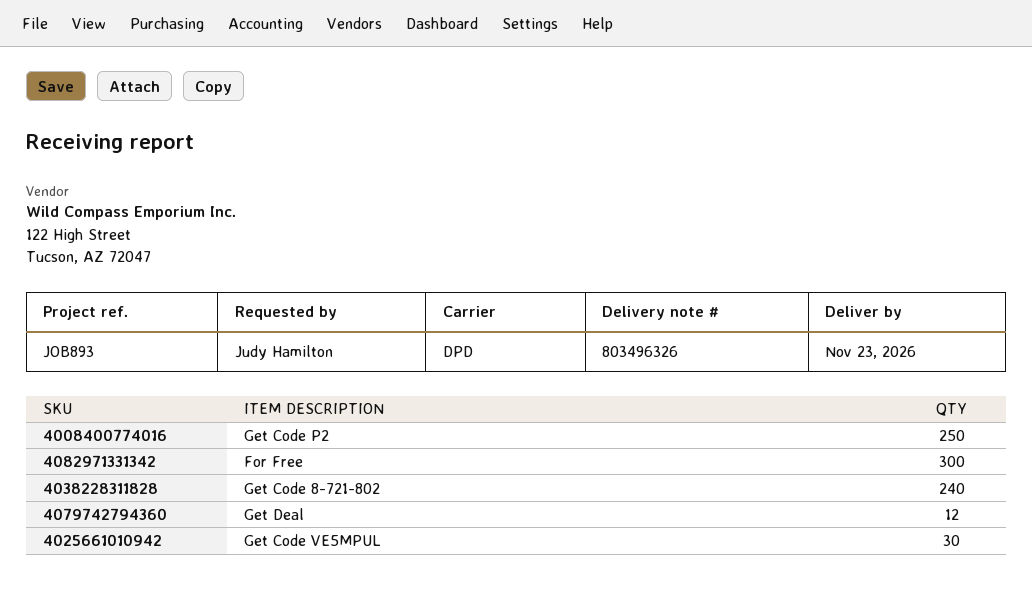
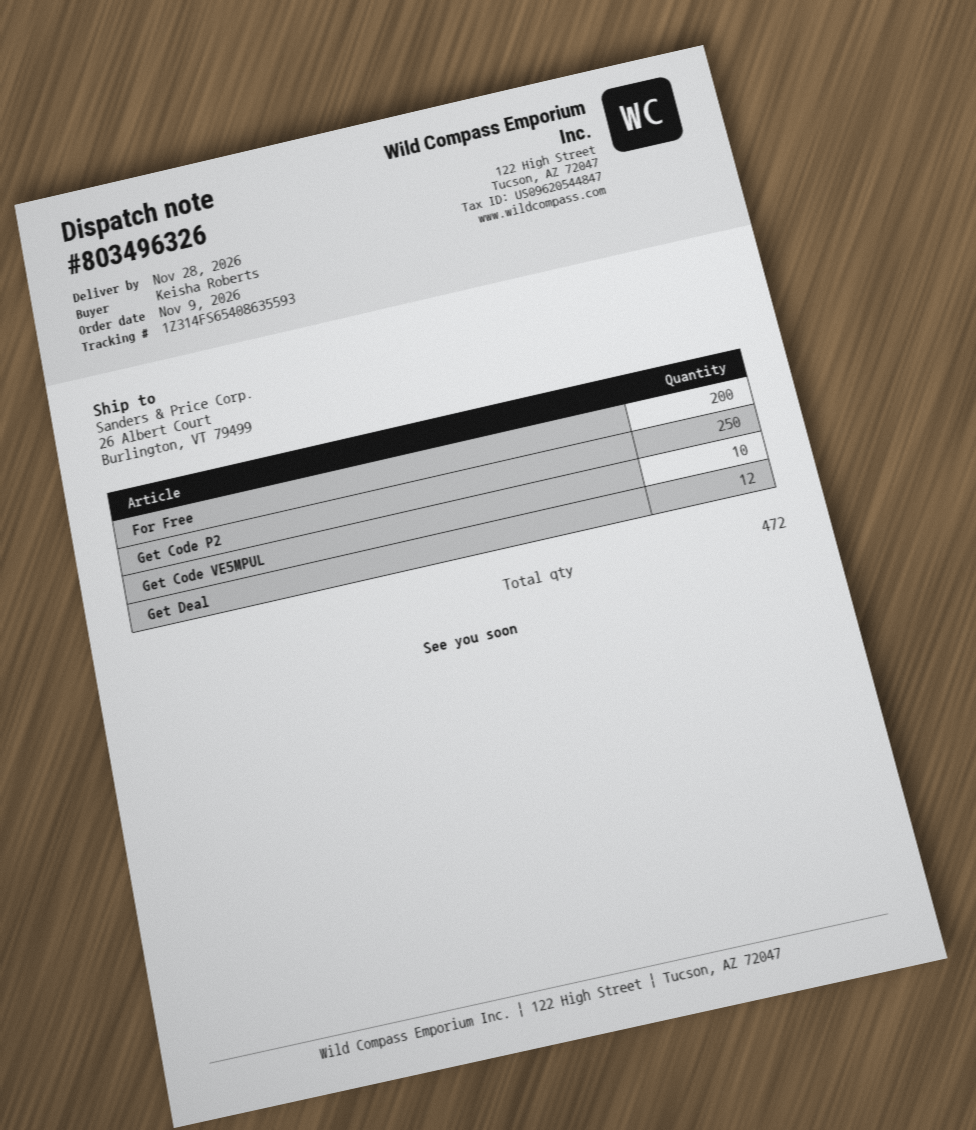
delivery date: 2026-11-23 -> 2026-11-28
ordered by: Judy Hamilton -> Keisha Roberts
For Free: 300 -> 200
Get Code 8-721-802: 240 -> none
Get Code VE5MPUL: 30 -> 10

